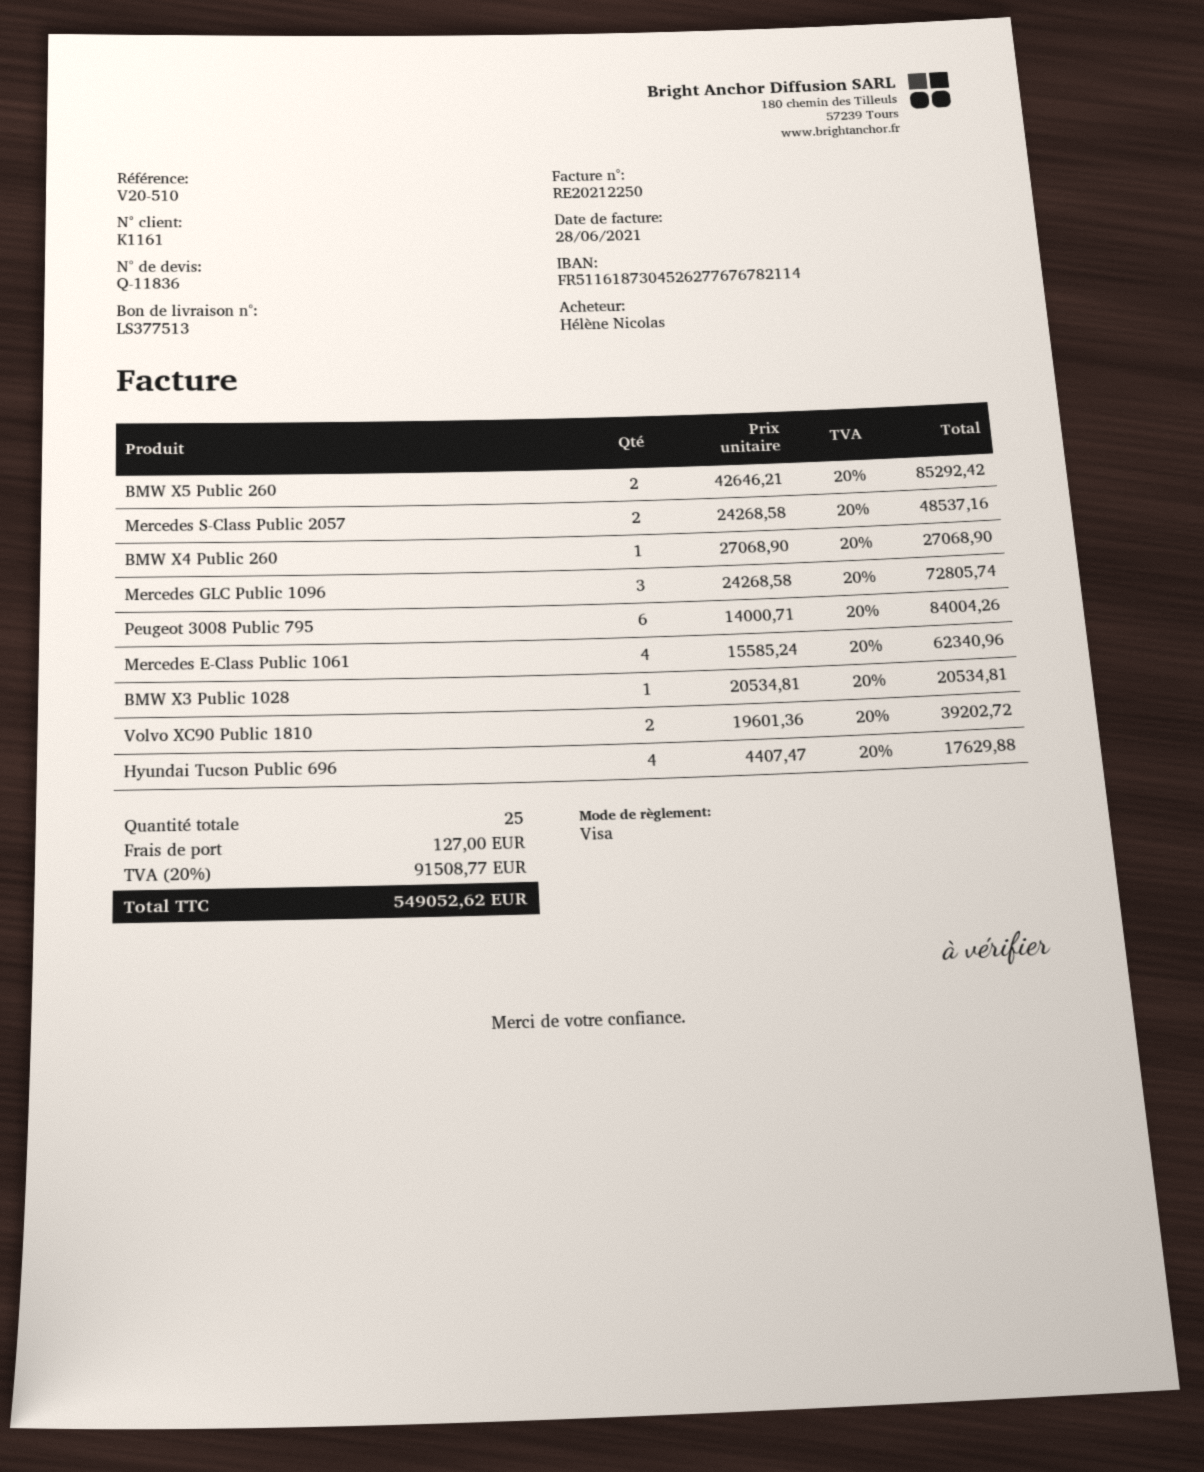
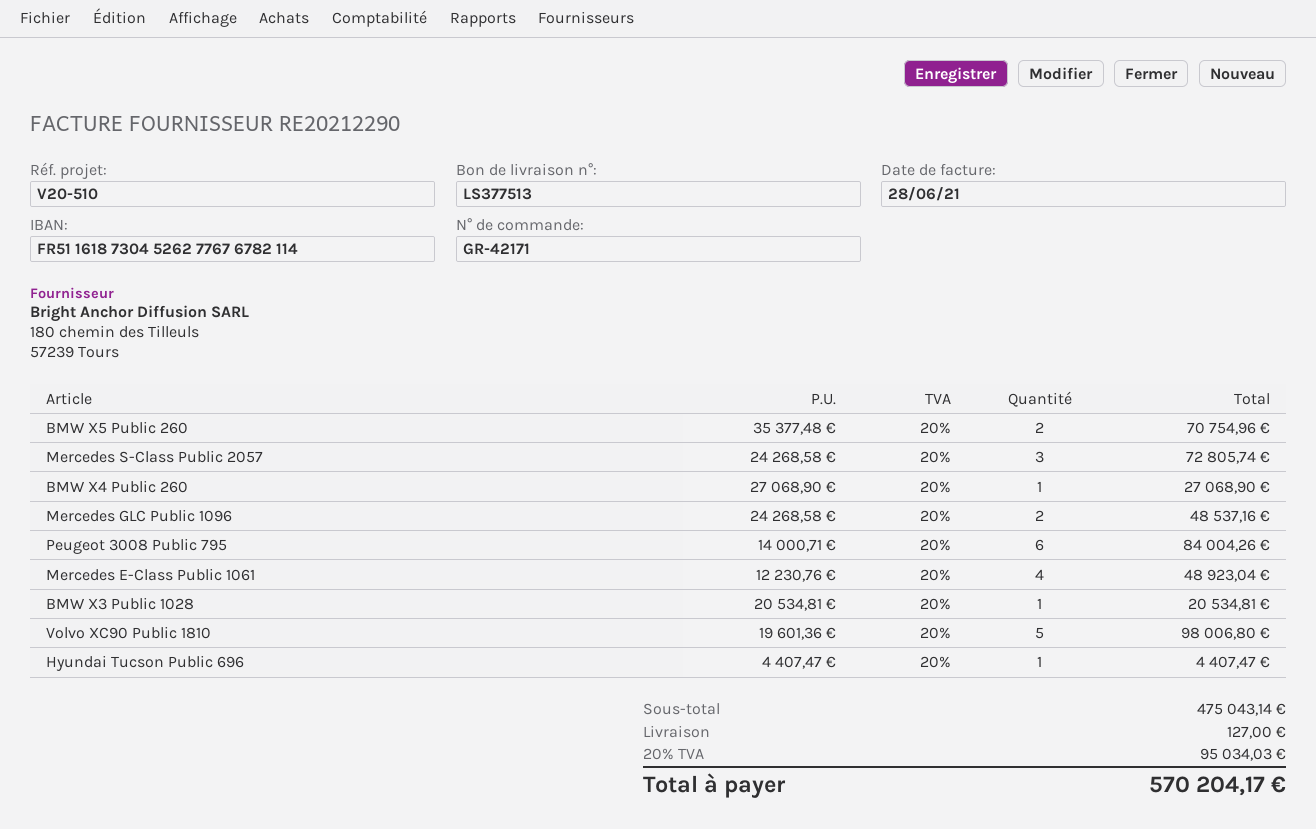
invoice number: RE20212250 -> RE20212290
BMW X5 Public 260: 2 x 42646.21 = 85292.42 -> 2 x 35377.48 = 70754.96
Mercedes S-Class Public 2057: 2 x 24268.58 = 48537.16 -> 3 x 24268.58 = 72805.74
Mercedes GLC Public 1096: 3 x 24268.58 = 72805.74 -> 2 x 24268.58 = 48537.16
Mercedes E-Class Public 1061: 4 x 15585.24 = 62340.96 -> 4 x 12230.76 = 48923.04
Volvo XC90 Public 1810: 2 x 19601.36 = 39202.72 -> 5 x 19601.36 = 98006.80
Hyundai Tucson Public 696: 4 x 4407.47 = 17629.88 -> 1 x 4407.47 = 4407.47
tax: 20% = 91508.77 -> 20% = 95034.03
total: 549052.62 -> 570204.17

